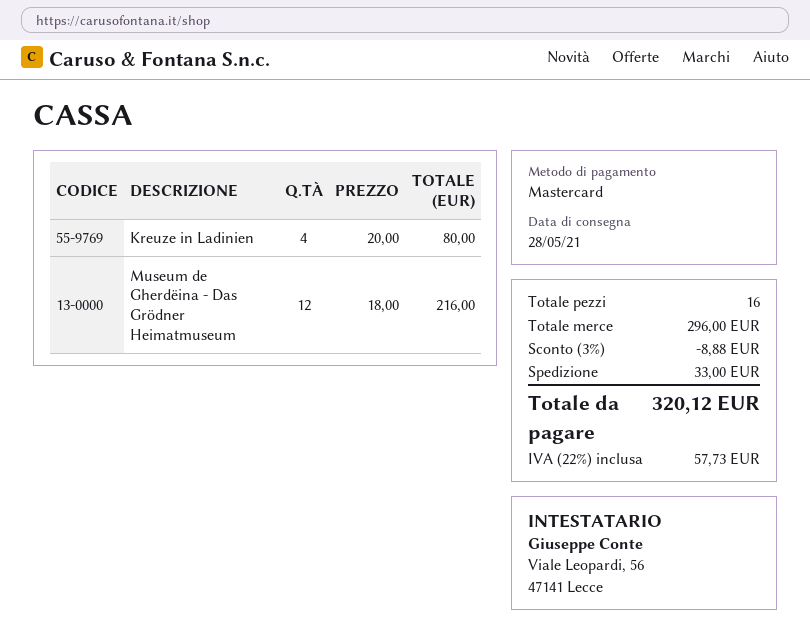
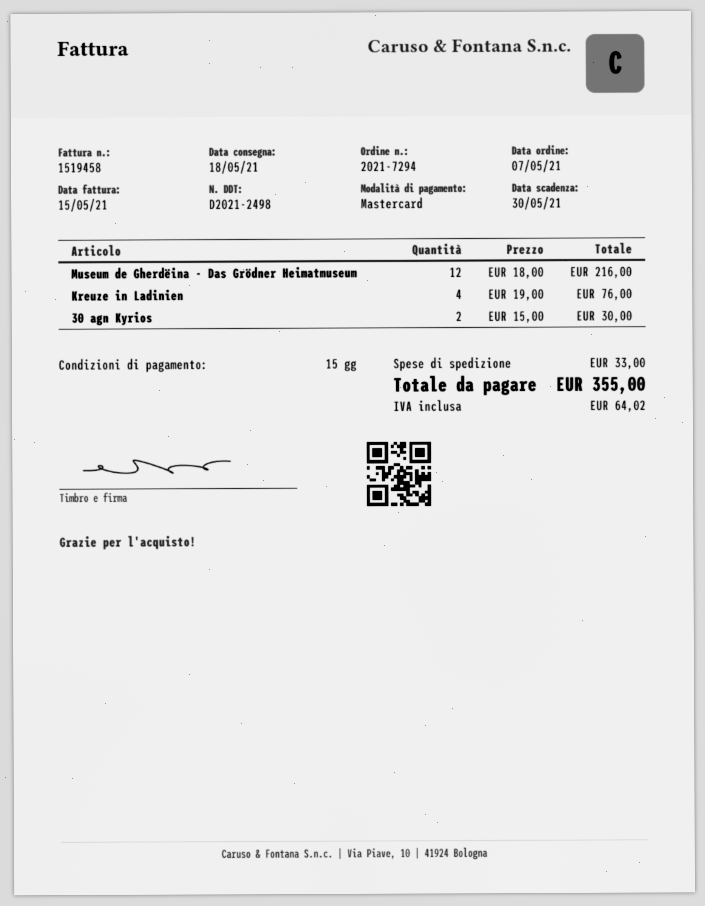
delivery date: 2021-05-28 -> 2021-05-18
Kreuze in Ladinien: 4 x 20.00 = 80.00 -> 4 x 19.00 = 76.00
30 agn Kyrios: none -> 2 x 15.00 = 30.00
discount: 3% = 8.88 -> none
tax: 57.73 -> 64.02
total: 320.12 -> 355.00

